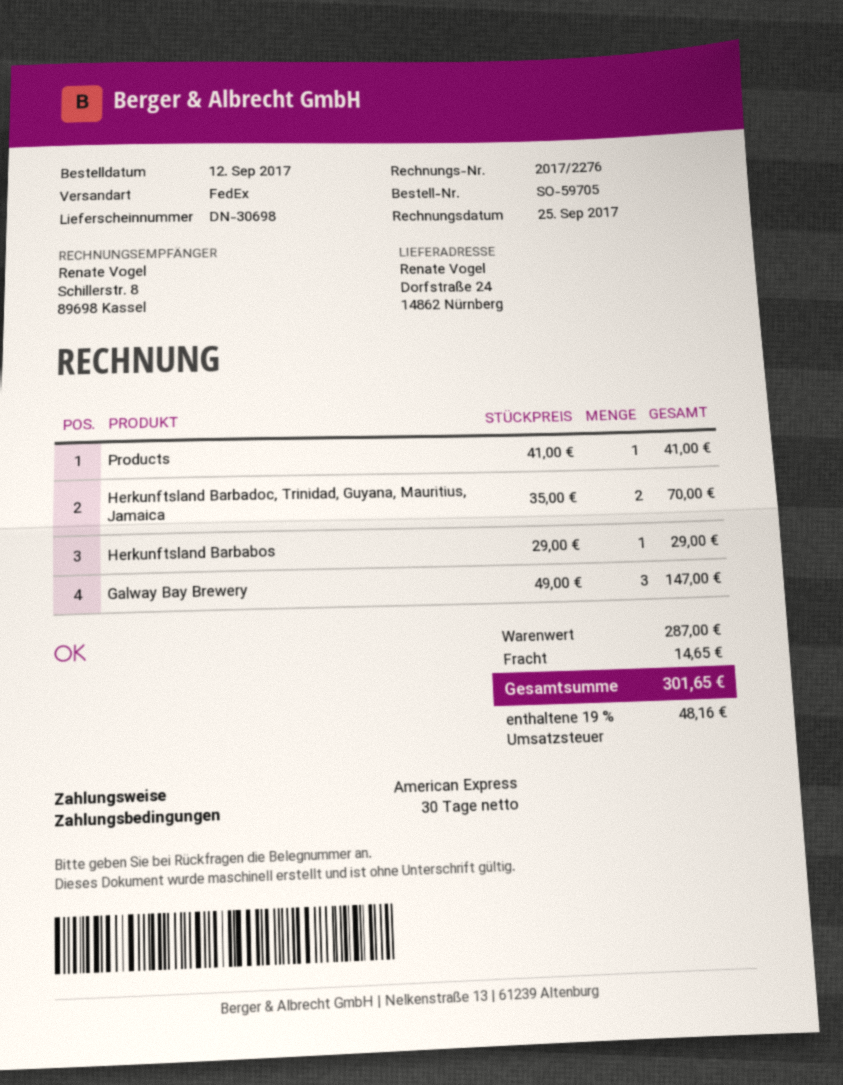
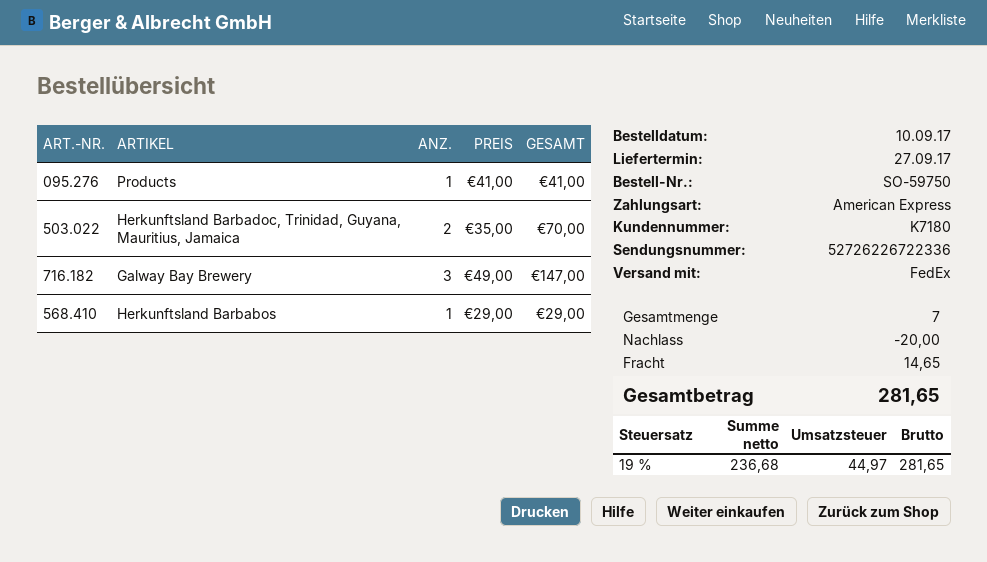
order number: SO-59705 -> SO-59750
order date: 2017-09-12 -> 2017-09-10
discount: none -> 20.00
tax: 19% = 48.16 -> 19% = 44.97
total: 301.65 -> 281.65

